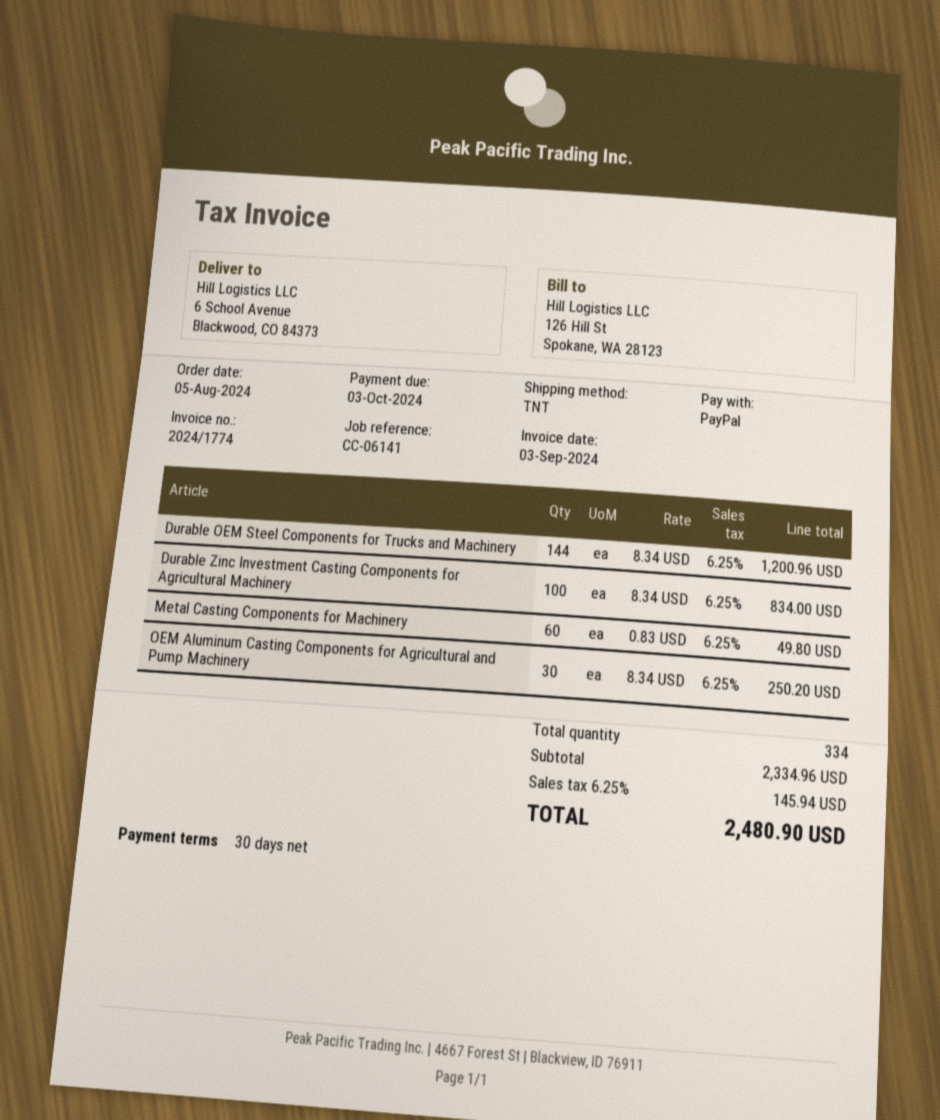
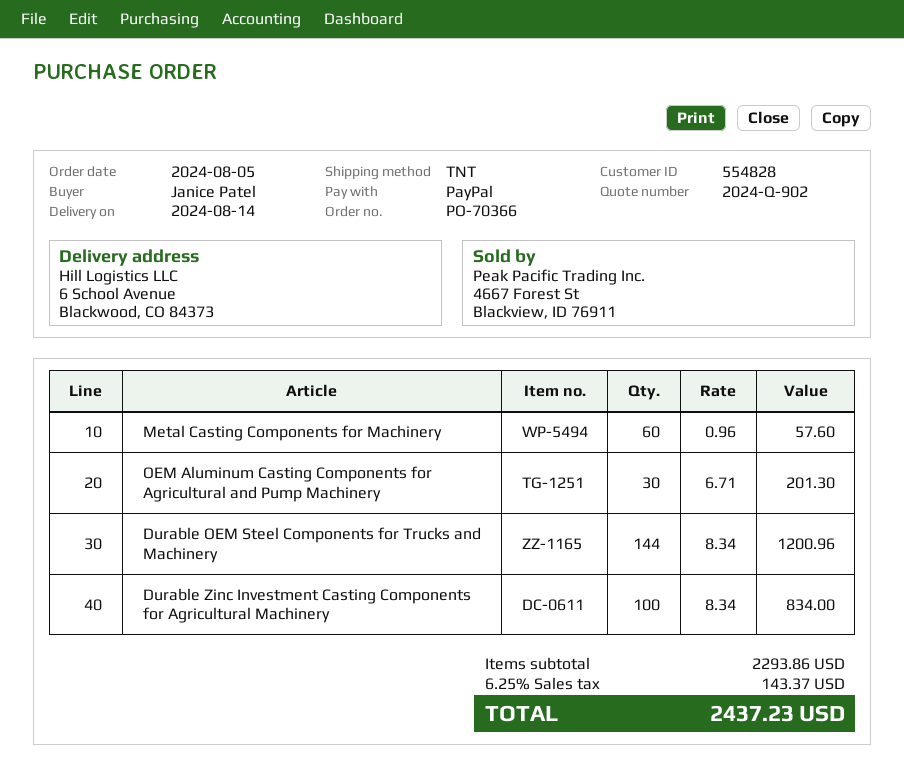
Metal Casting Components for Machinery: 60 x 0.83 = 49.80 -> 60 x 0.96 = 57.60
OEM Aluminum Casting Components for Agricultural and Pump Machinery: 30 x 8.34 = 250.20 -> 30 x 6.71 = 201.30
subtotal: 2334.96 -> 2293.86
tax: 6.25% = 145.94 -> 6.25% = 143.37
total: 2480.90 -> 2437.23

